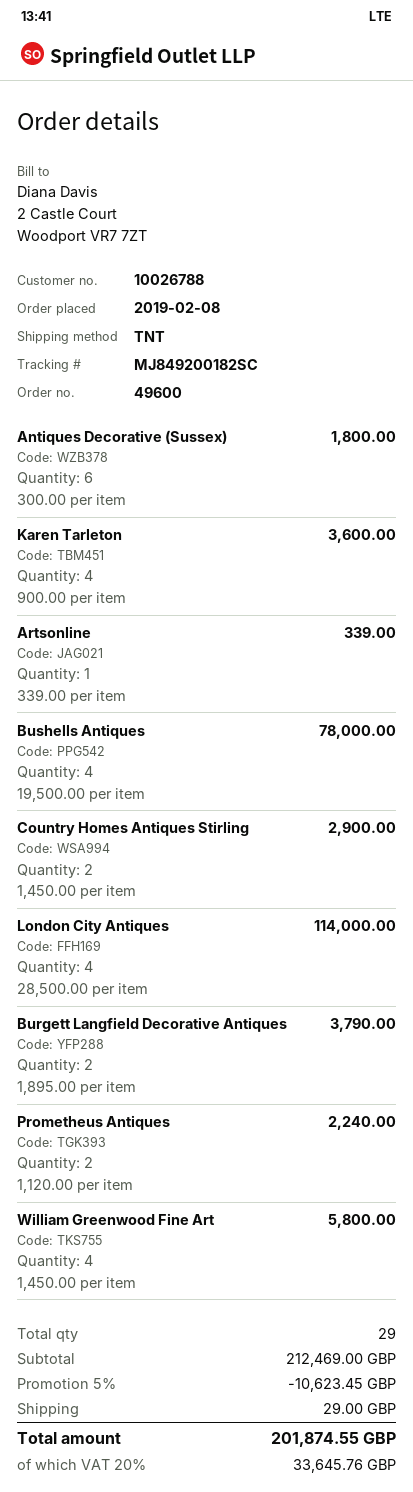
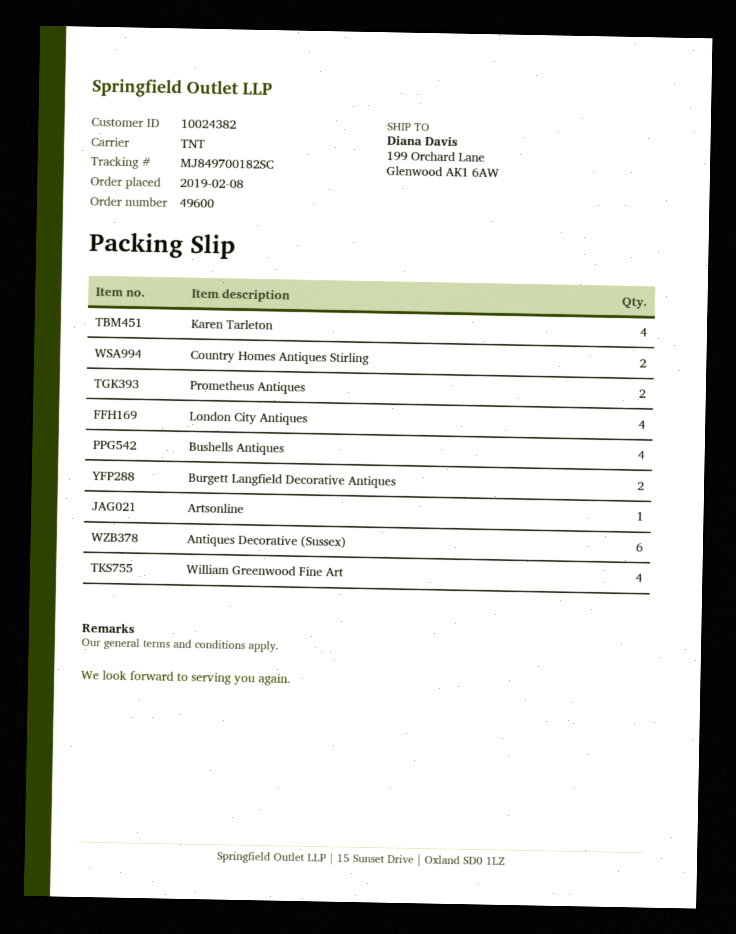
customer number: 10026788 -> 10024382
tracking number: MJ849200182SC -> MJ849700182SC

